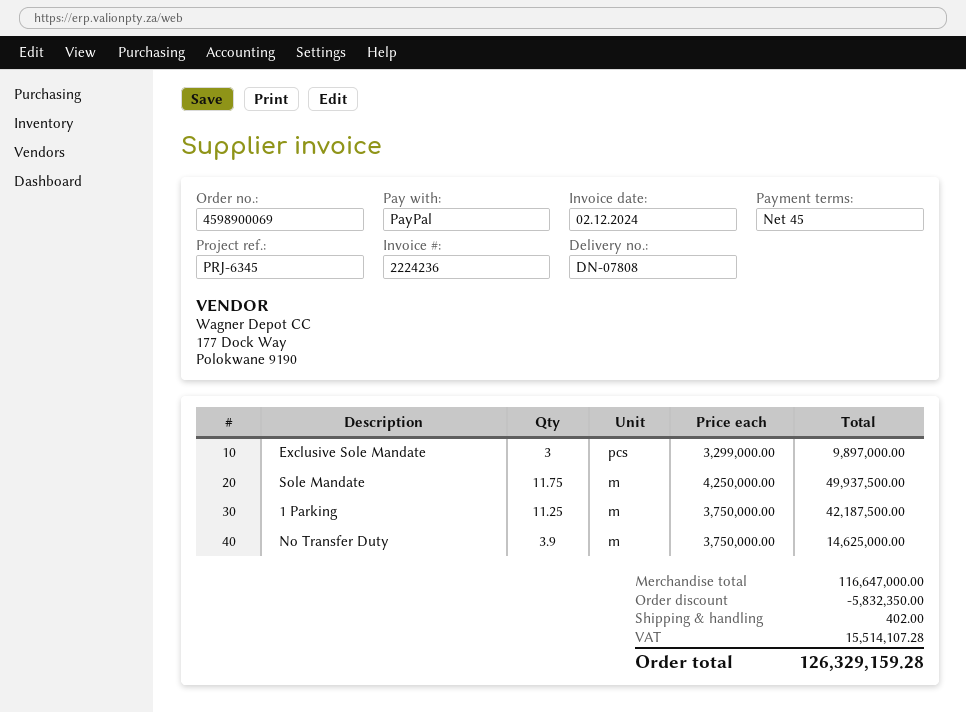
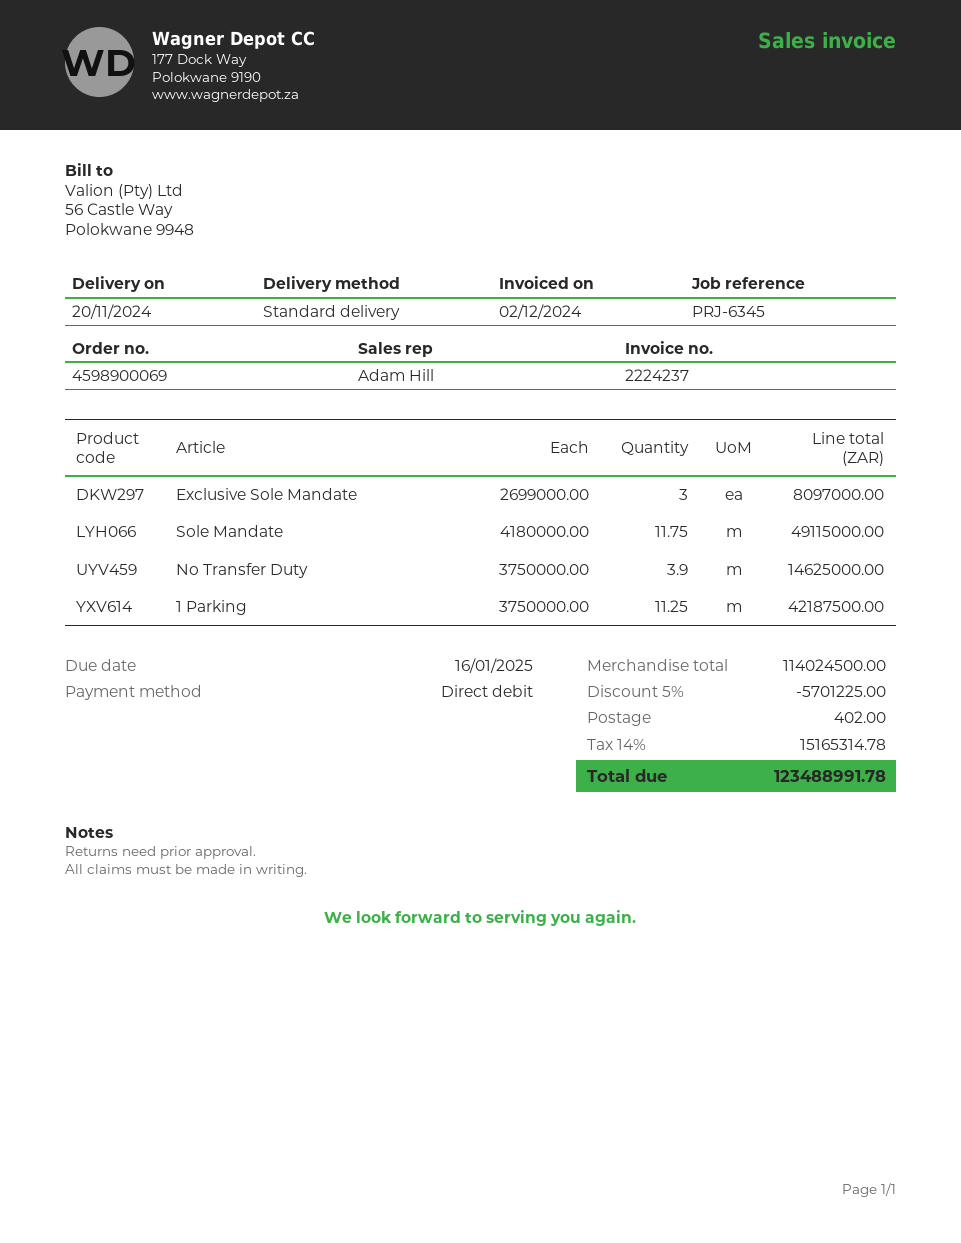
invoice number: 2224236 -> 2224237
payment method: PayPal -> direct debit
Exclusive Sole Mandate: 3 x 3299000.00 = 9897000.00 -> 3 x 2699000.00 = 8097000.00
Sole Mandate: 11.75 x 4250000.00 = 49937500.00 -> 11.75 x 4180000.00 = 49115000.00
subtotal: 116647000.00 -> 114024500.00
discount: 5832350.00 -> 5701225.00
tax: 15514107.28 -> 15165314.78
total: 126329159.28 -> 123488991.78

